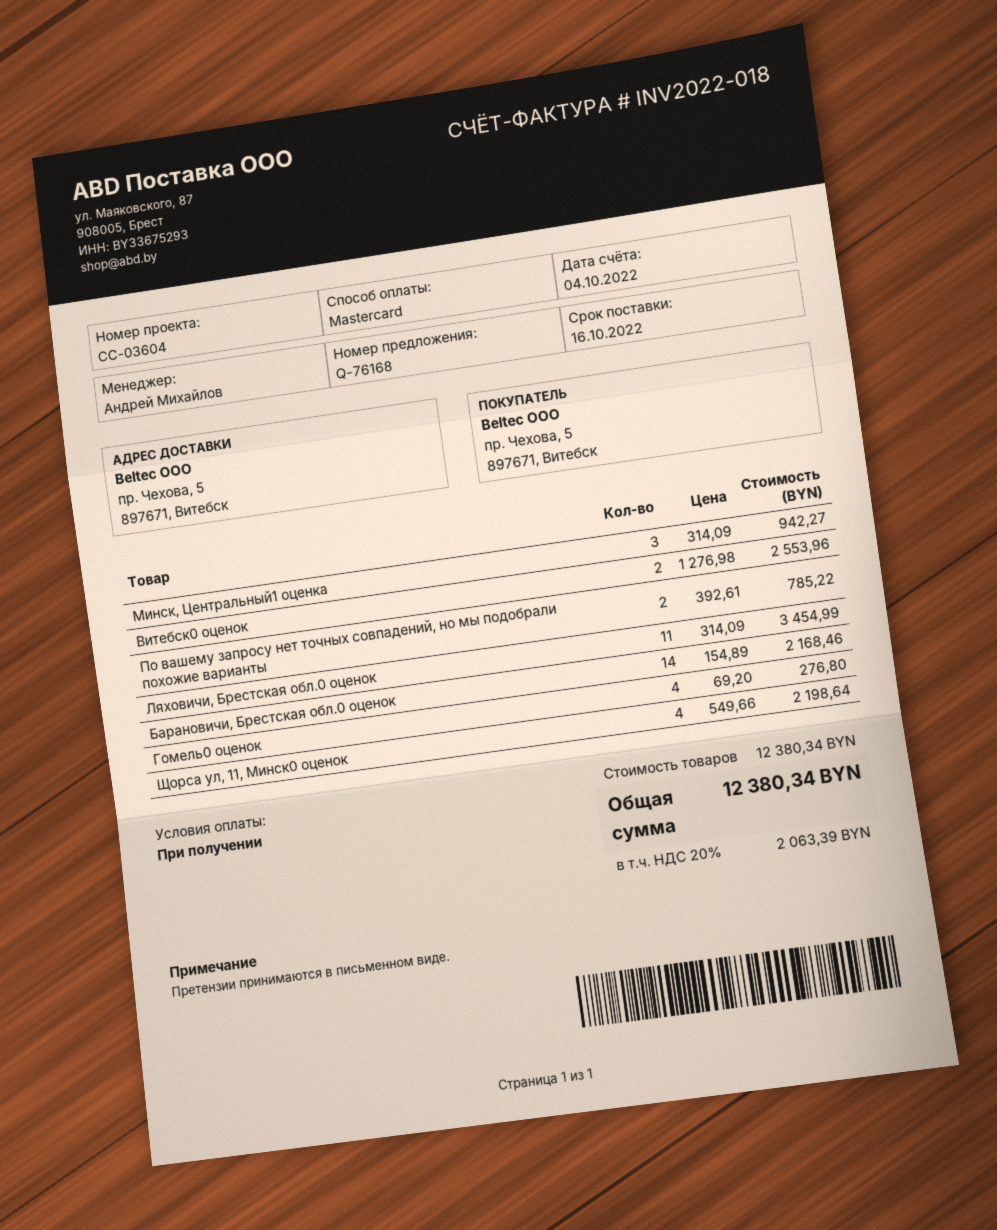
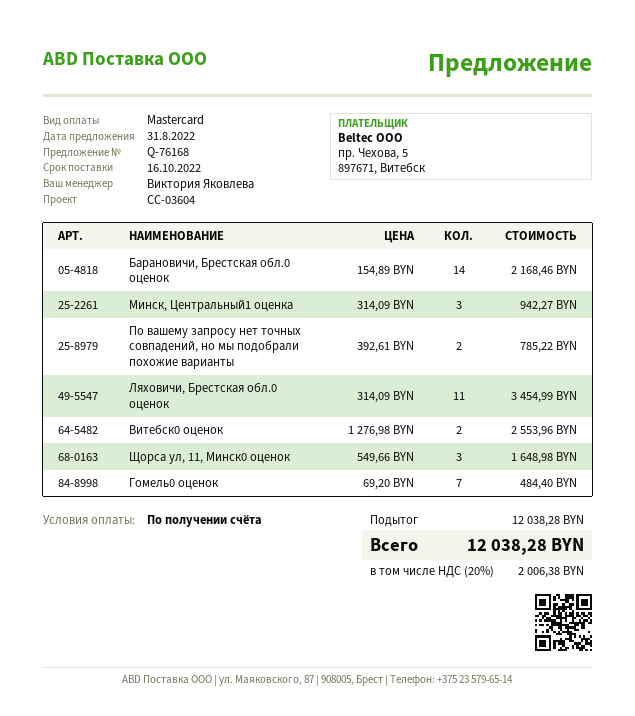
sales rep: Андрей Михайлов -> Виктория Яковлева
Гомель0 оценок: 4 x 69.20 = 276.80 -> 7 x 69.20 = 484.40
Щорса ул, 11, Минск0 оценок: 4 x 549.66 = 2198.64 -> 3 x 549.66 = 1648.98
subtotal: 12380.34 -> 12038.28
tax: 20% = 2063.39 -> 20% = 2006.38
total: 12380.34 -> 12038.28

